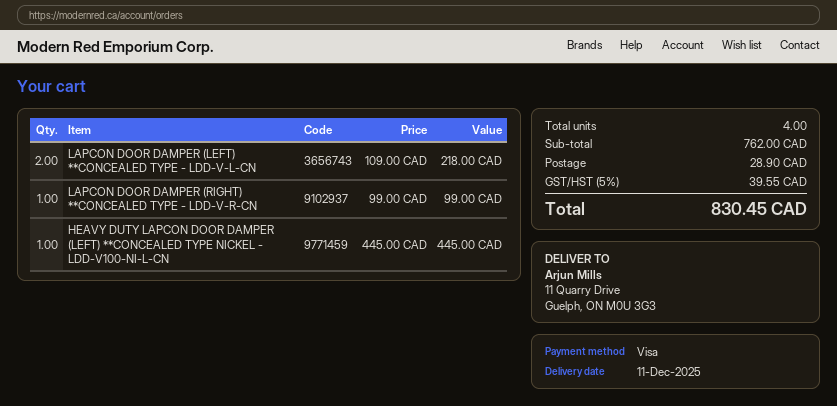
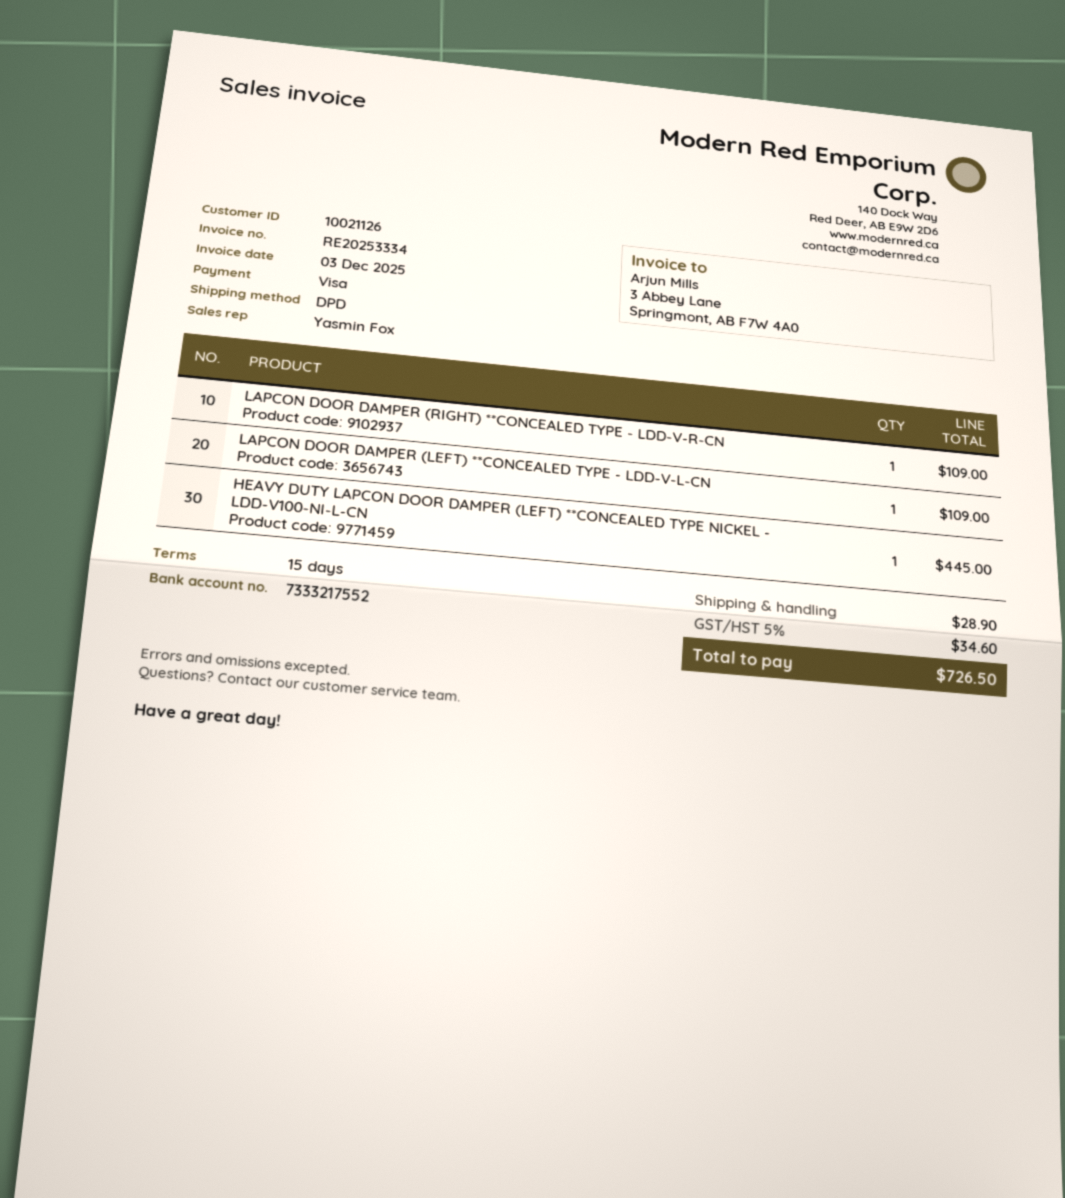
LAPCON DOOR DAMPER (LEFT) **CONCEALED TYPE - LDD-V-L-CN: 2 for 218.00 -> 1 for 109.00
LAPCON DOOR DAMPER (RIGHT) **CONCEALED TYPE - LDD-V-R-CN: 1 for 99.00 -> 1 for 109.00
tax: 5% = 39.55 -> 5% = 34.60
total: 830.45 -> 726.50

